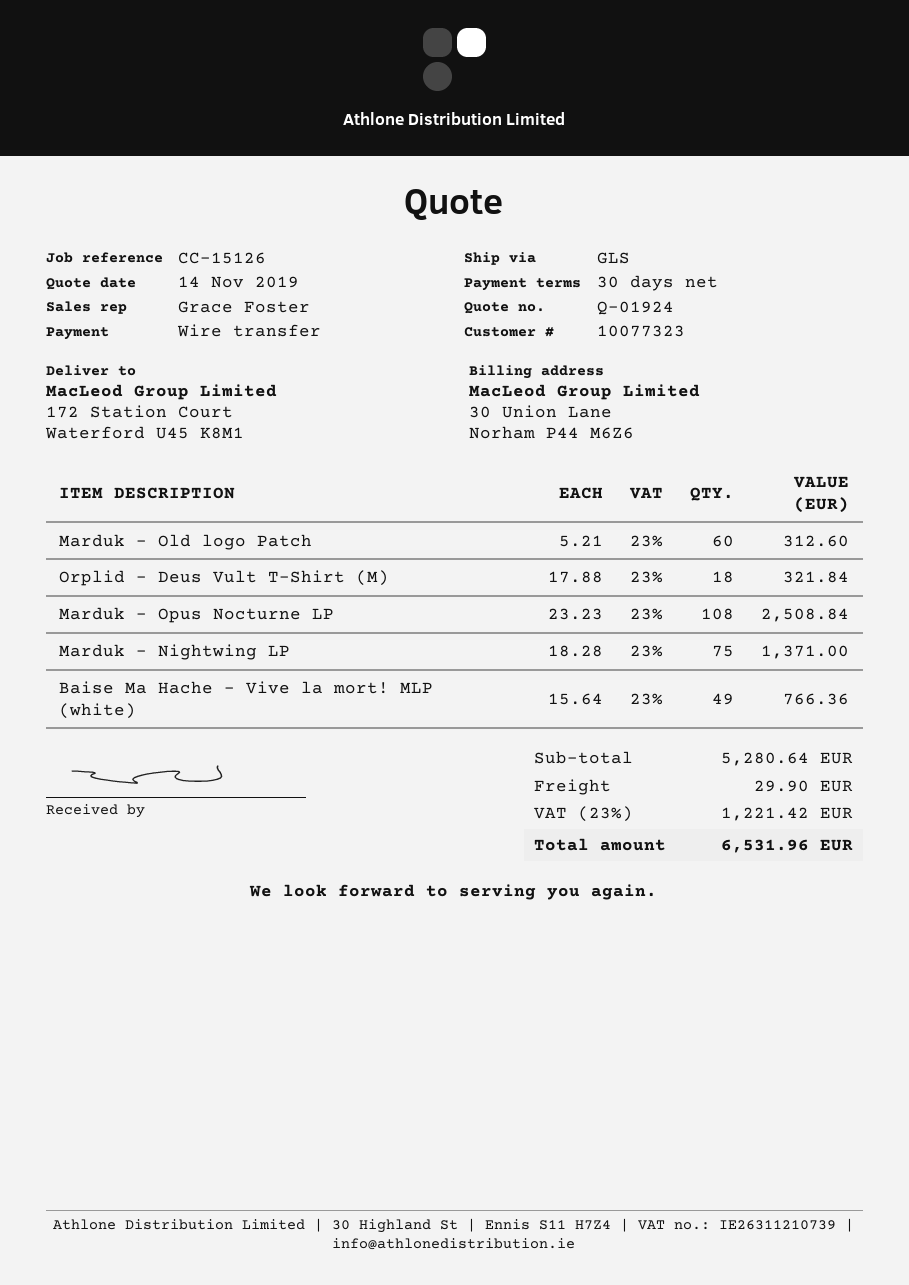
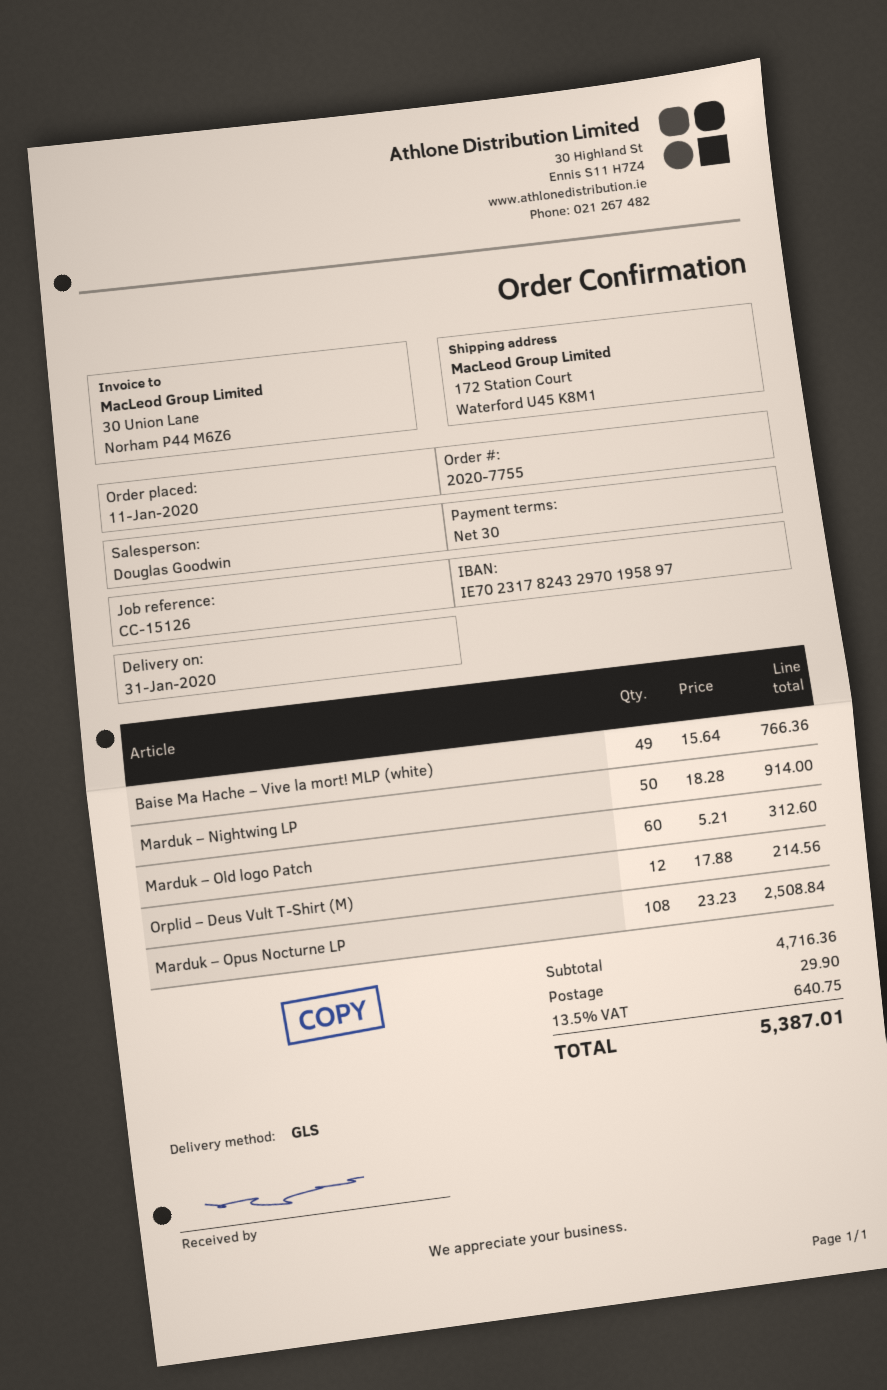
sales rep: Grace Foster -> Douglas Goodwin
Orplid – Deus Vult T-Shirt (M): 18 x 17.88 = 321.84 -> 12 x 17.88 = 214.56
Marduk – Nightwing LP: 75 x 18.28 = 1371.00 -> 50 x 18.28 = 914.00
subtotal: 5280.64 -> 4716.36
tax: 23% = 1221.42 -> 13.5% = 640.75
total: 6531.96 -> 5387.01

